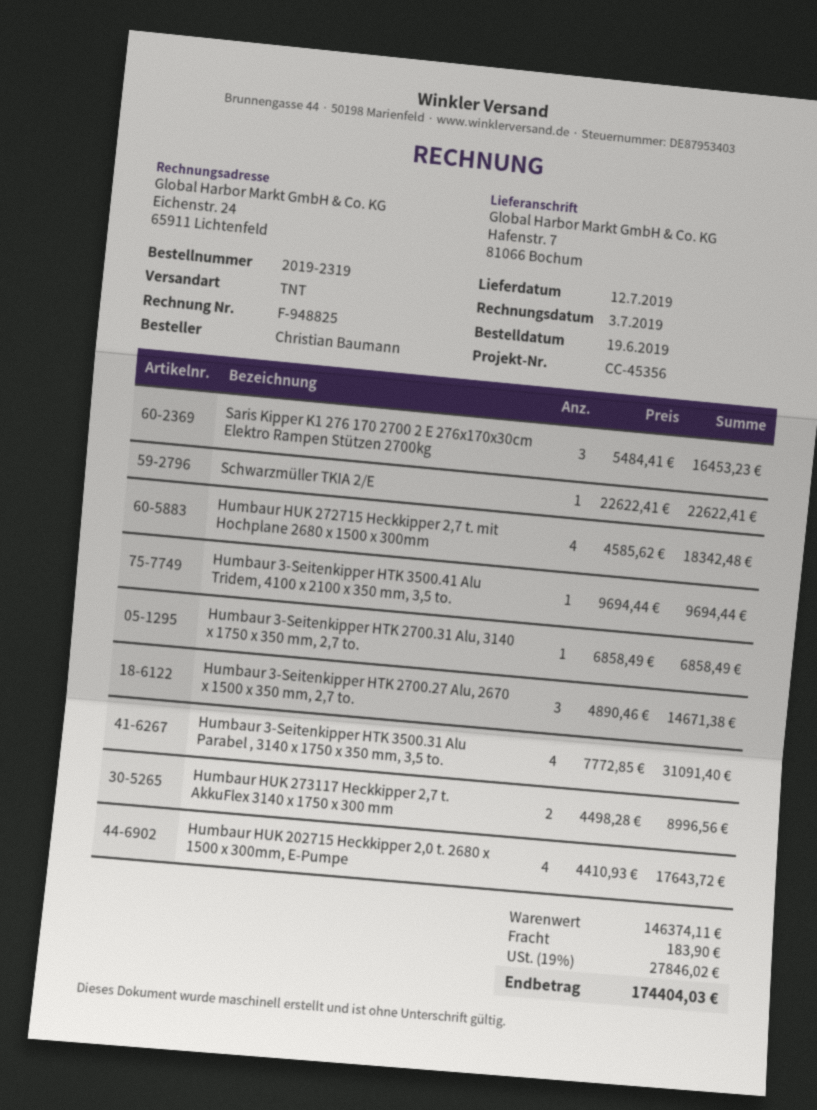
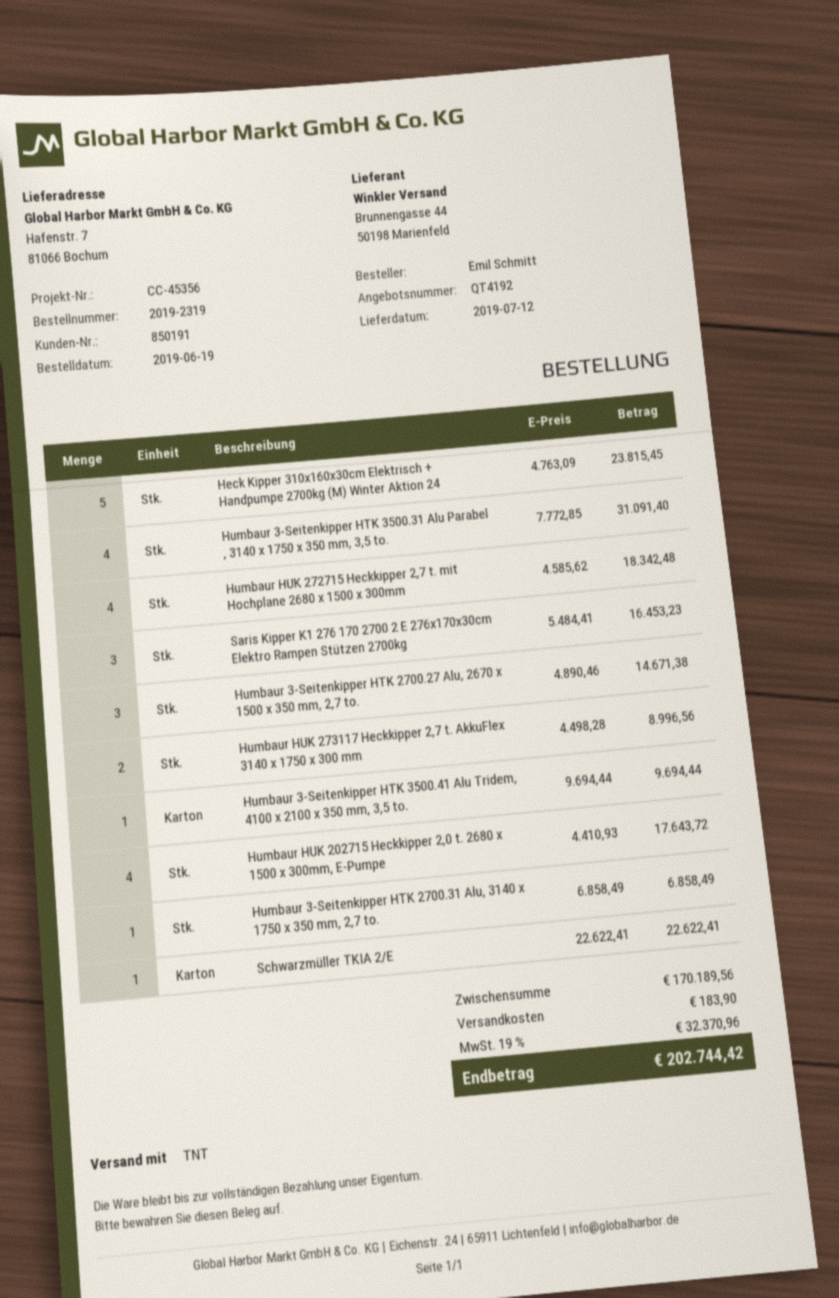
ordered by: Christian Baumann -> Emil Schmitt
Heck Kipper 310x160x30cm Elektrisch + Handpumpe 2700kg (M) Winter Aktion 24: none -> 5 x 4763.09 = 23815.45
subtotal: 146374.11 -> 170189.56
tax: 19% = 27846.02 -> 19% = 32370.96
total: 174404.03 -> 202744.42

